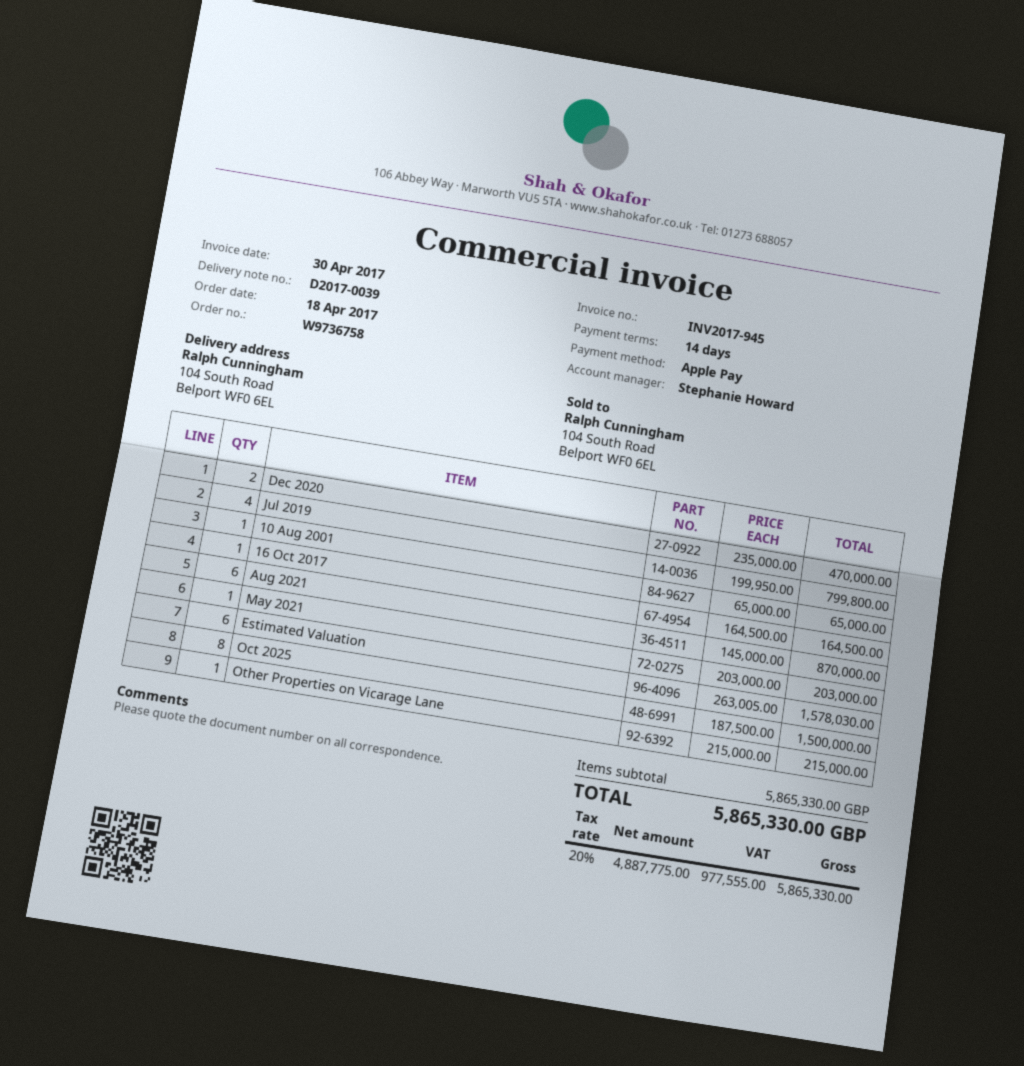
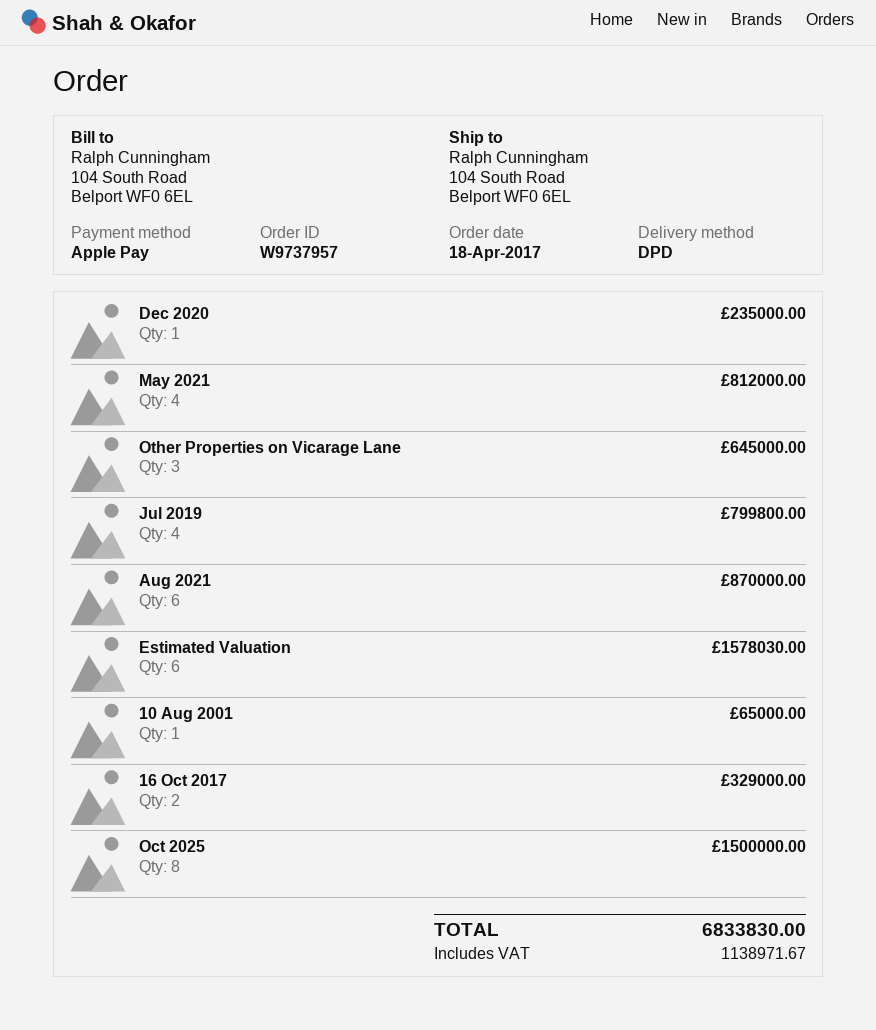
order number: W9736758 -> W9737957
Dec 2020: 2 for 470000.00 -> 1 for 235000.00
16 Oct 2017: 1 for 164500.00 -> 2 for 329000.00
May 2021: 1 for 203000.00 -> 4 for 812000.00
Other Properties on Vicarage Lane: 1 for 215000.00 -> 3 for 645000.00
tax: 977555.00 -> 1138971.67
total: 5865330.00 -> 6833830.00

